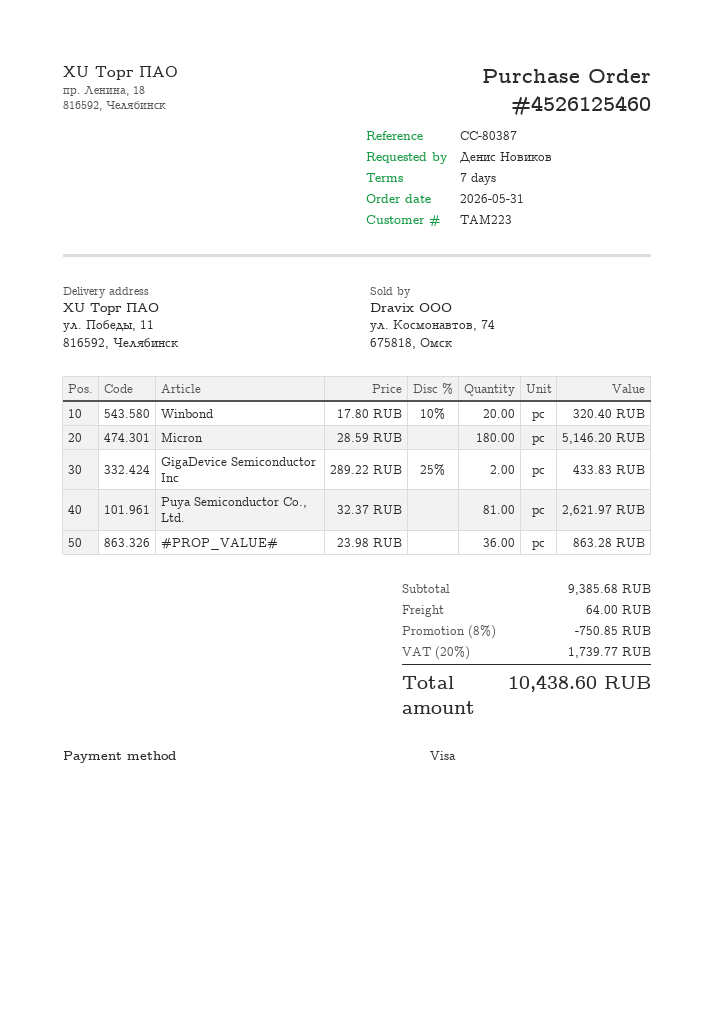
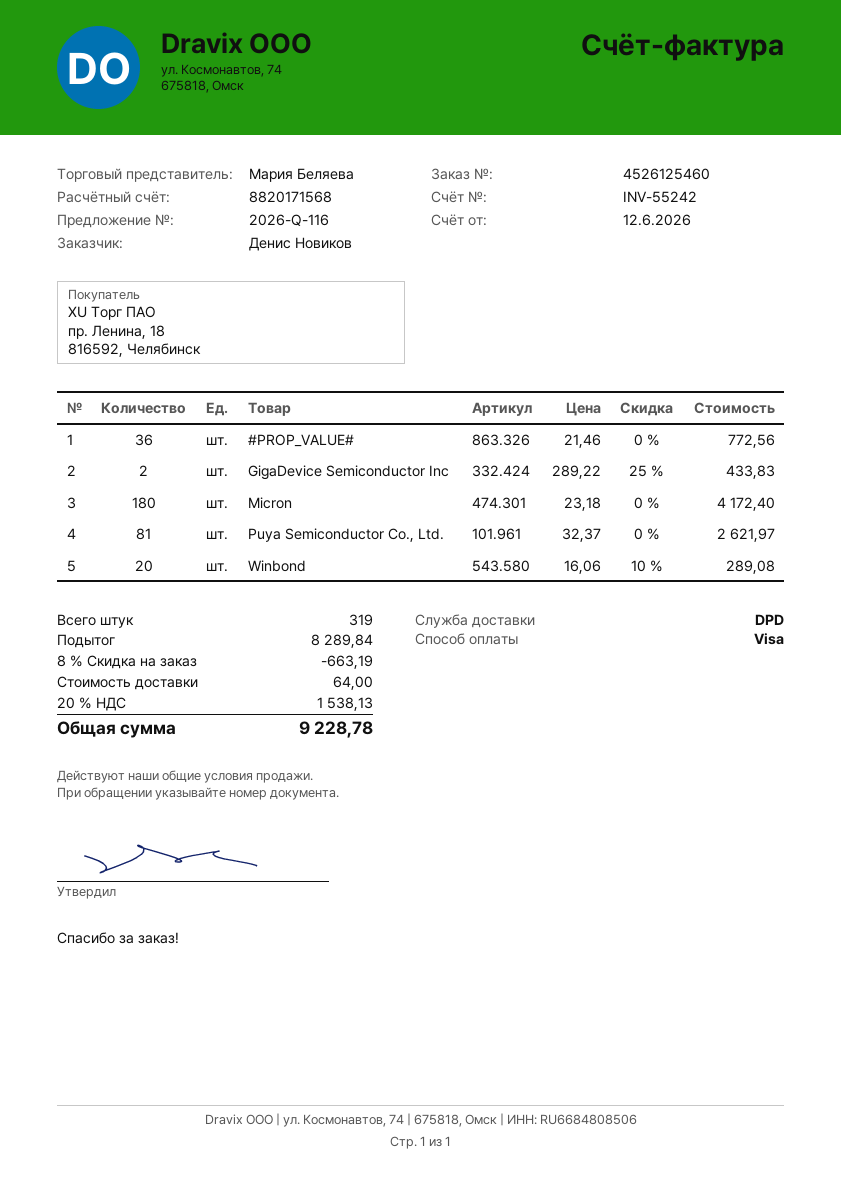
Winbond: 20 x 17.80 - 10% = 320.40 -> 20 x 16.06 - 10% = 289.08
Micron: 180 x 28.59 = 5146.20 -> 180 x 23.18 = 4172.40
#PROP_VALUE#: 36 x 23.98 = 863.28 -> 36 x 21.46 = 772.56
subtotal: 9385.68 -> 8289.84
discount: 8% = 750.85 -> 8% = 663.19
tax: 20% = 1739.77 -> 20% = 1538.13
total: 10438.60 -> 9228.78

